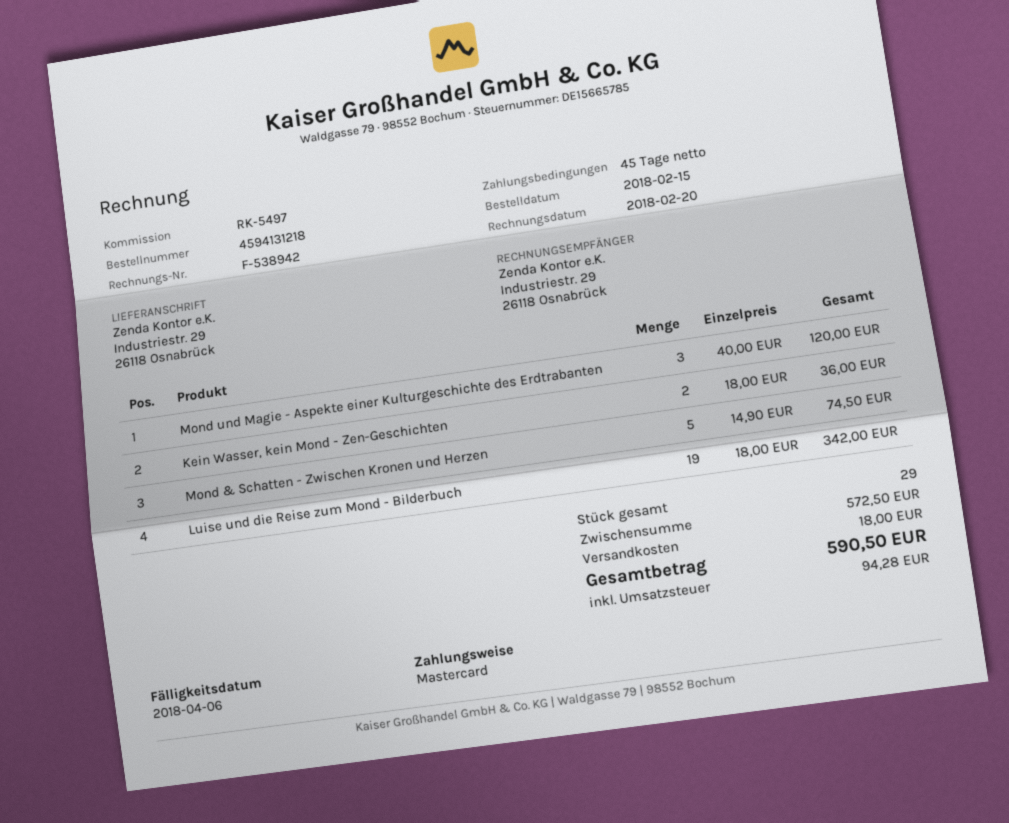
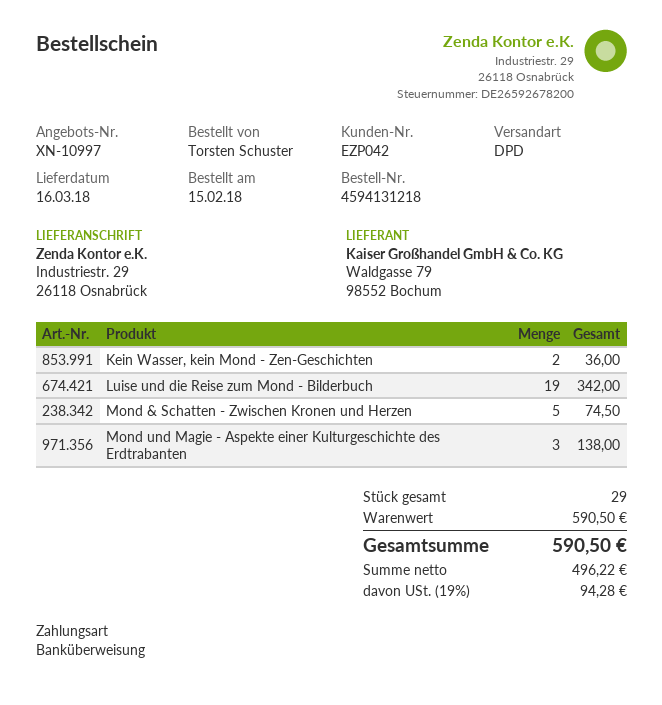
payment method: Mastercard -> bank transfer
Mond und Magie - Aspekte einer Kulturgeschichte des Erdtrabanten: 3 for 120.00 -> 3 for 138.00
subtotal: 572.50 -> 590.50
shipping: 18.00 -> none

